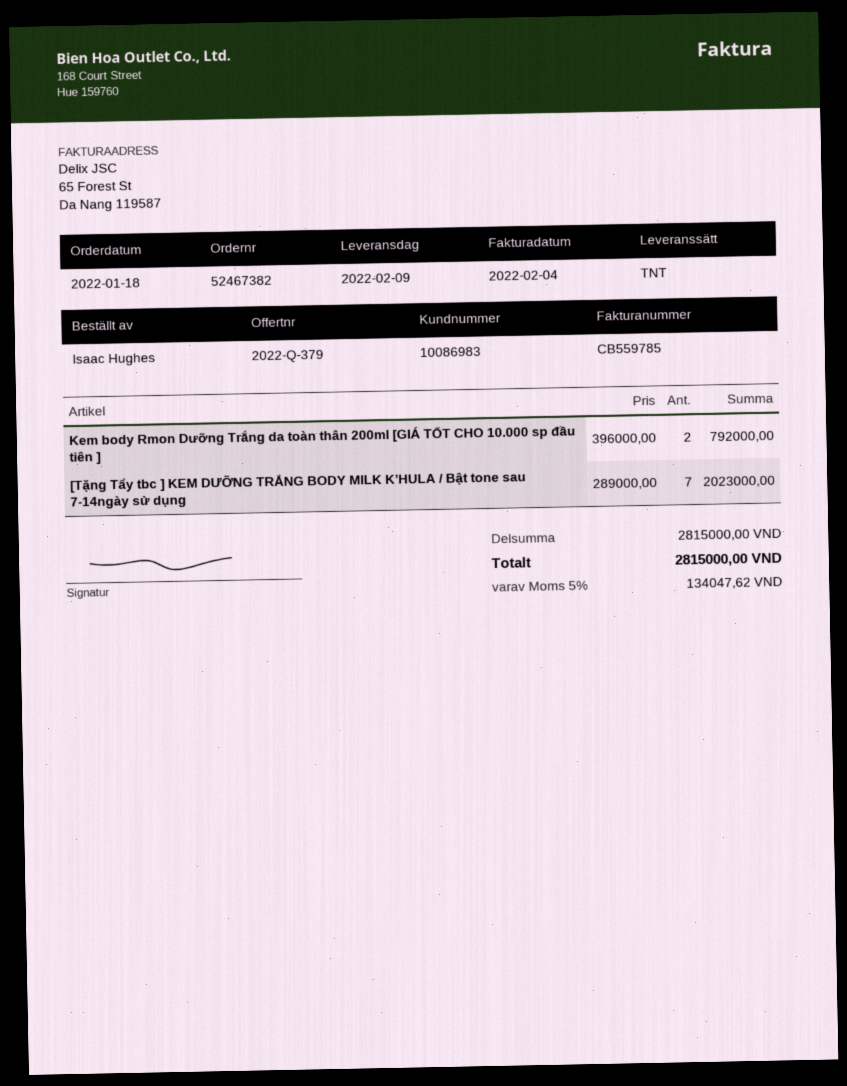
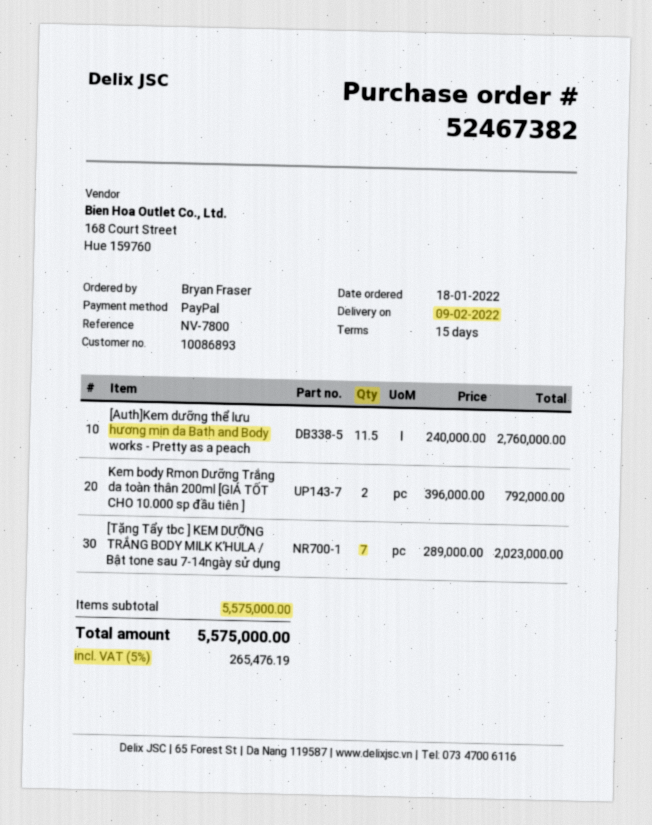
customer number: 10086983 -> 10086893
ordered by: Isaac Hughes -> Bryan Fraser
[Auth]Kem dưỡng thể lưu hương mịn da Bath and Body works - Pretty as a peach: none -> 11.5 x 240000.00 = 2760000.00
subtotal: 2815000.00 -> 5575000.00
tax: 5% = 134047.62 -> 5% = 265476.19
total: 2815000.00 -> 5575000.00

